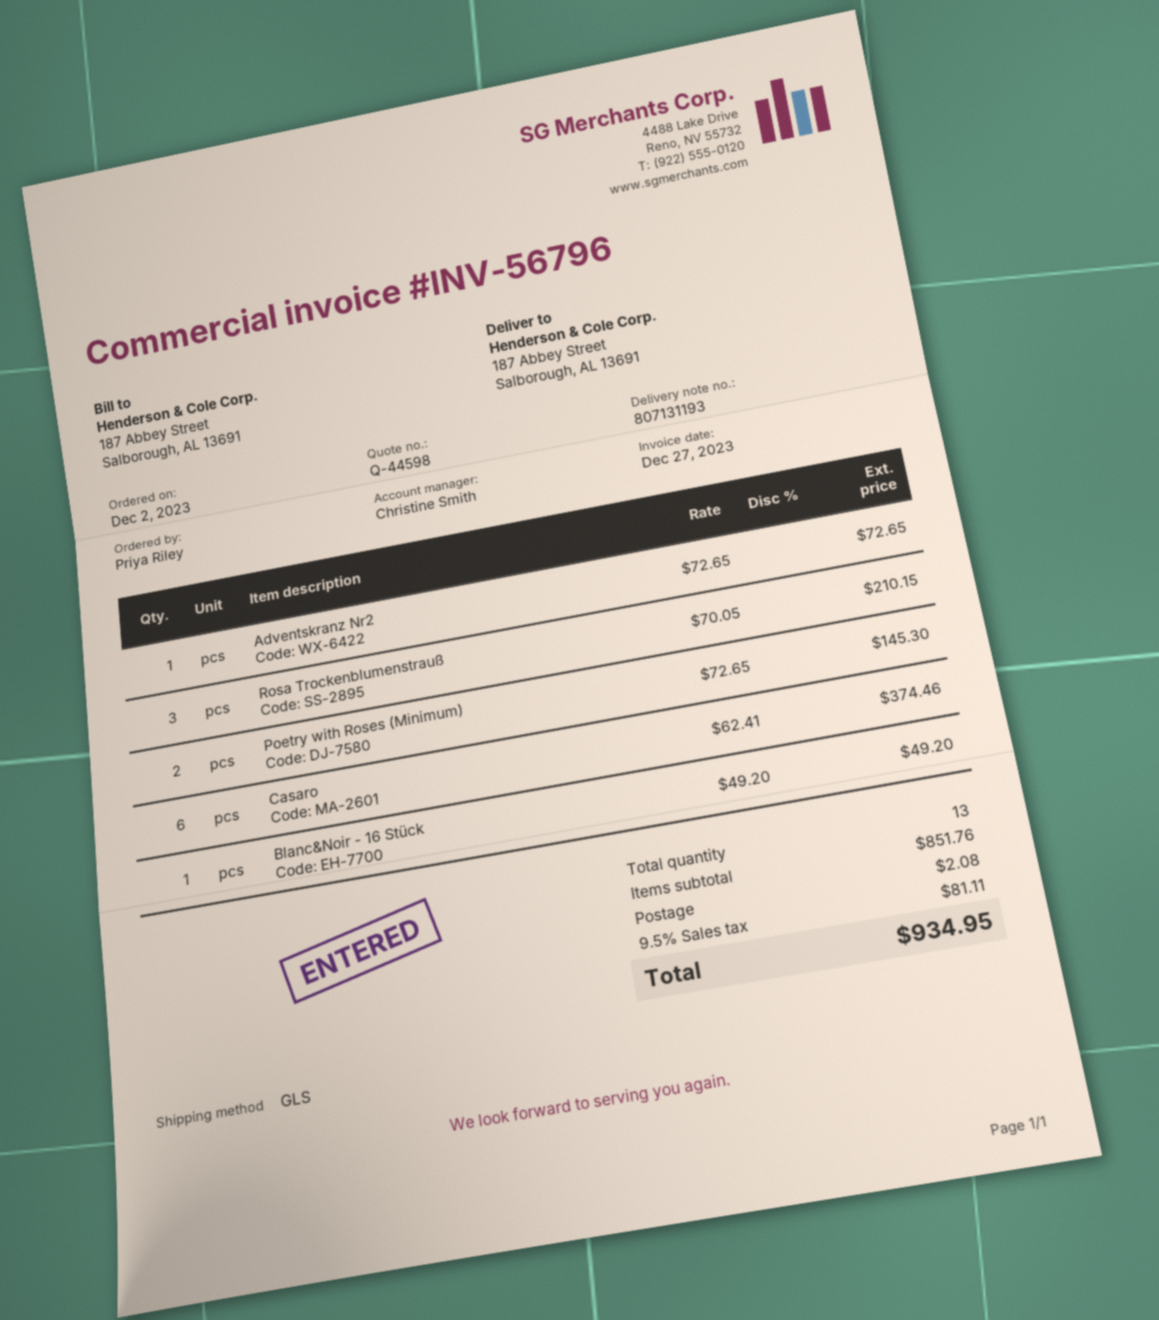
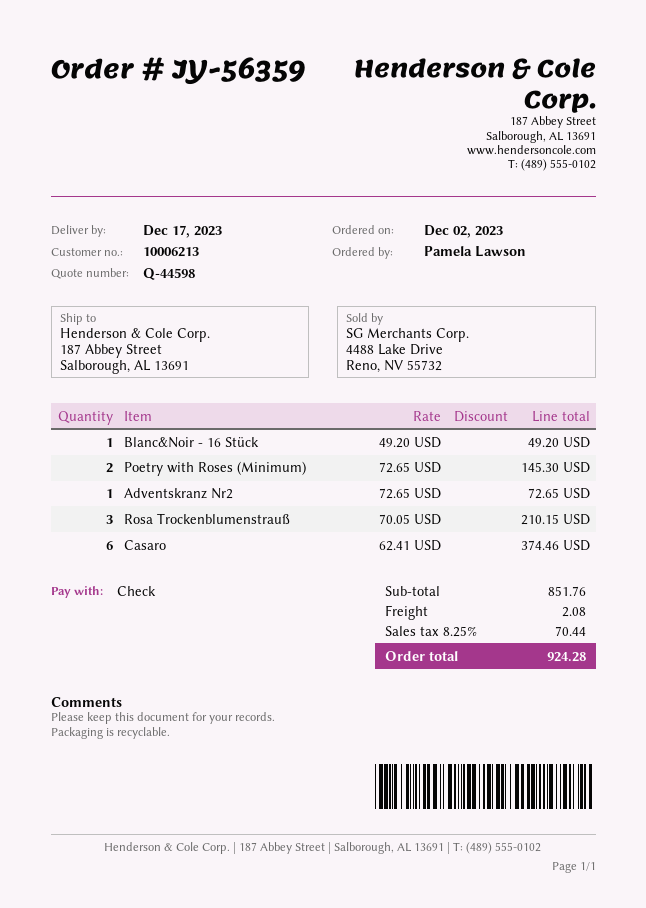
ordered by: Priya Riley -> Pamela Lawson
tax: 9.5% = 81.11 -> 8.25% = 70.44
total: 934.95 -> 924.28

